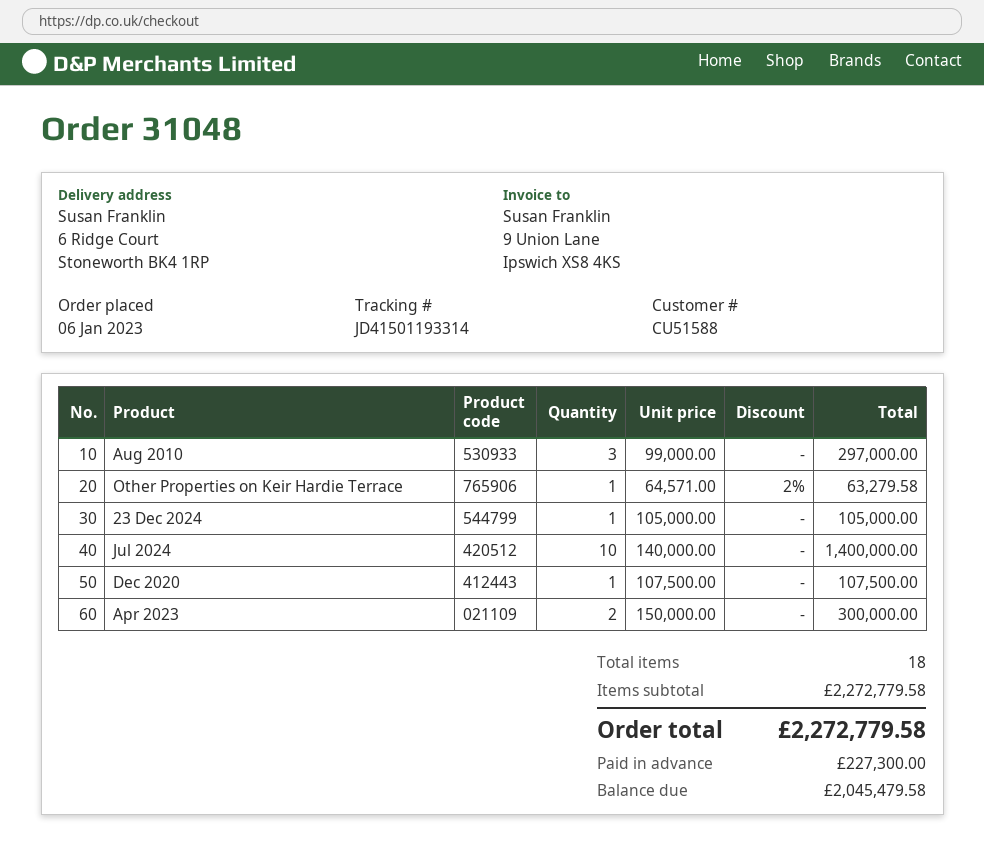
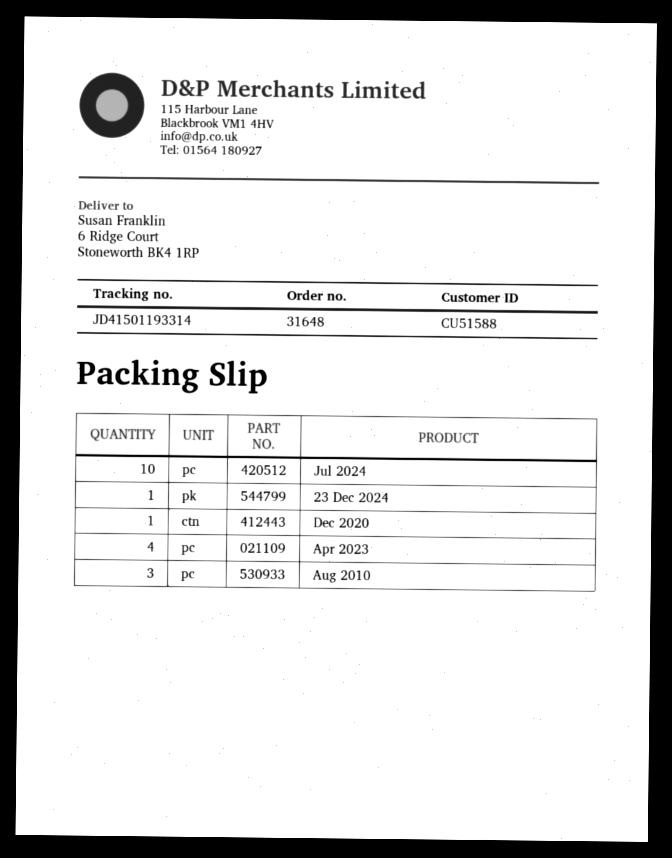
order number: 31048 -> 31648
Other Properties on Keir Hardie Terrace: 1 -> none
Apr 2023: 2 -> 4

